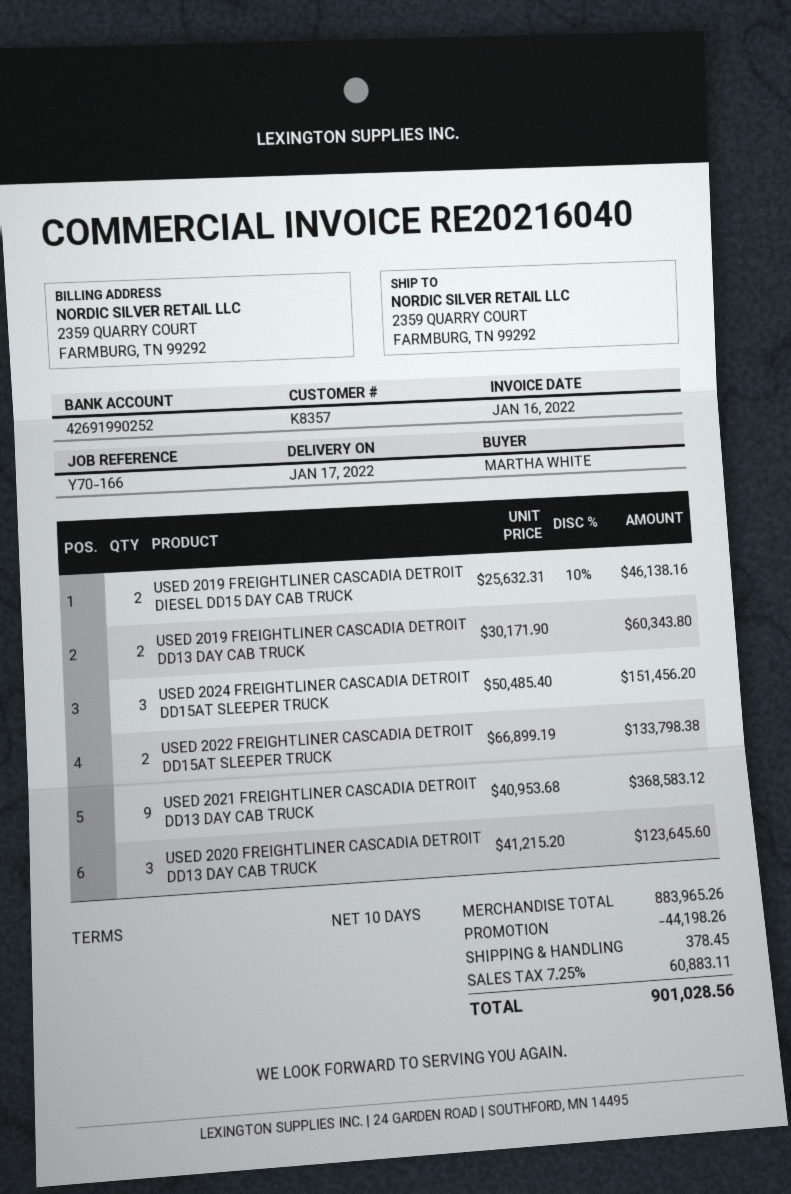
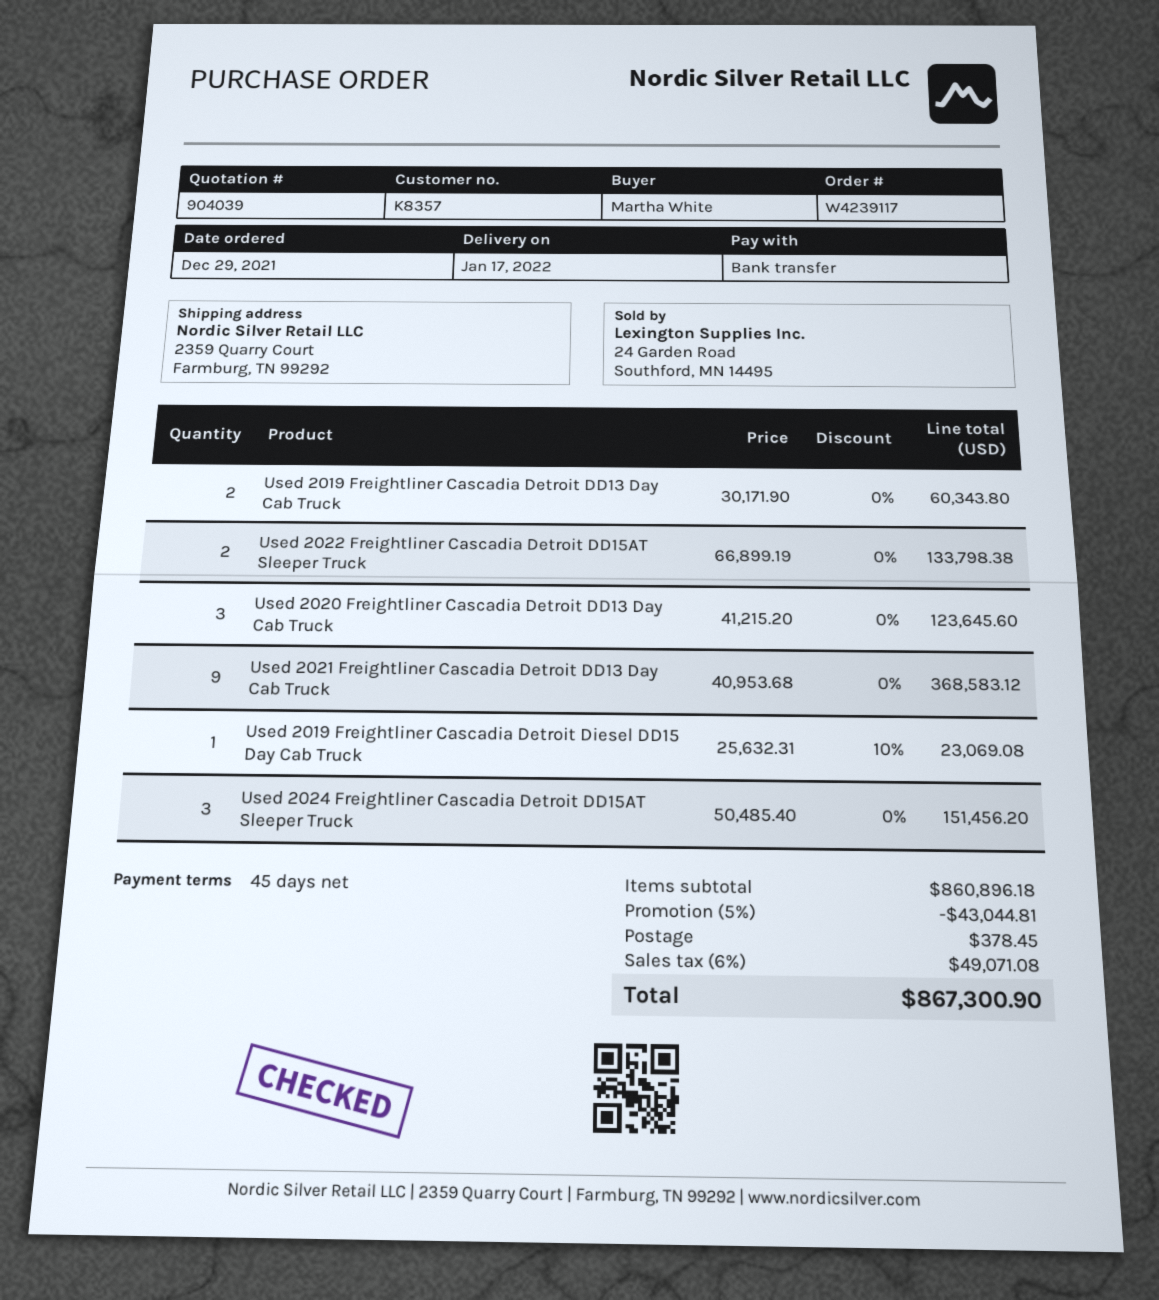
payment terms: 10 days -> 45 days
USED 2019 FREIGHTLINER CASCADIA DETROIT DIESEL DD15 DAY CAB TRUCK: 2 x 25632.31 - 10% = 46138.16 -> 1 x 25632.31 - 10% = 23069.08
subtotal: 883965.26 -> 860896.18
discount: 44198.26 -> 43044.81
tax: 7.25% = 60883.11 -> 6% = 49071.08
total: 901028.56 -> 867300.90

